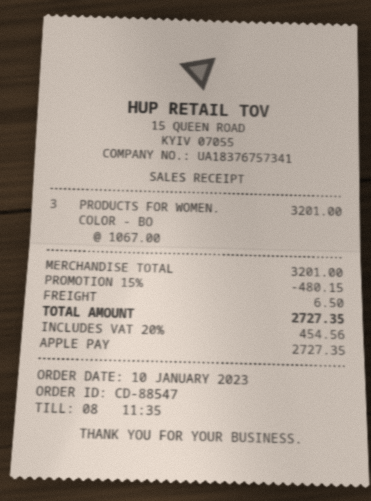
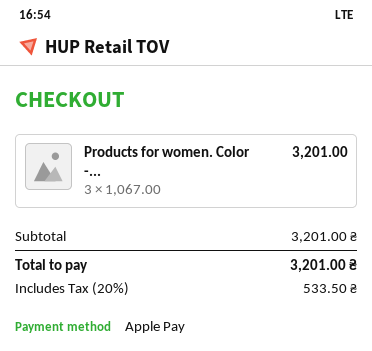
discount: 15% = 480.15 -> none
shipping: 6.50 -> none
tax: 20% = 454.56 -> 20% = 533.50
total: 2727.35 -> 3201.00

